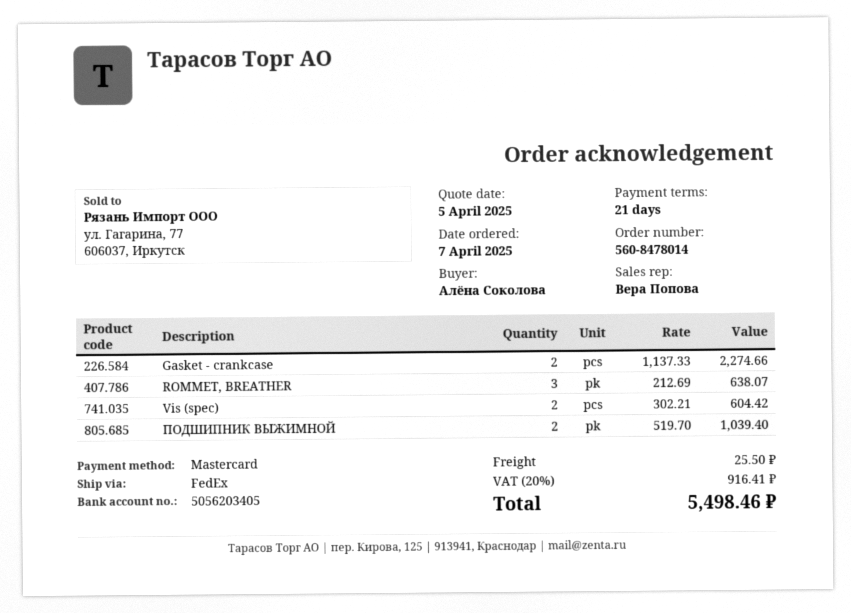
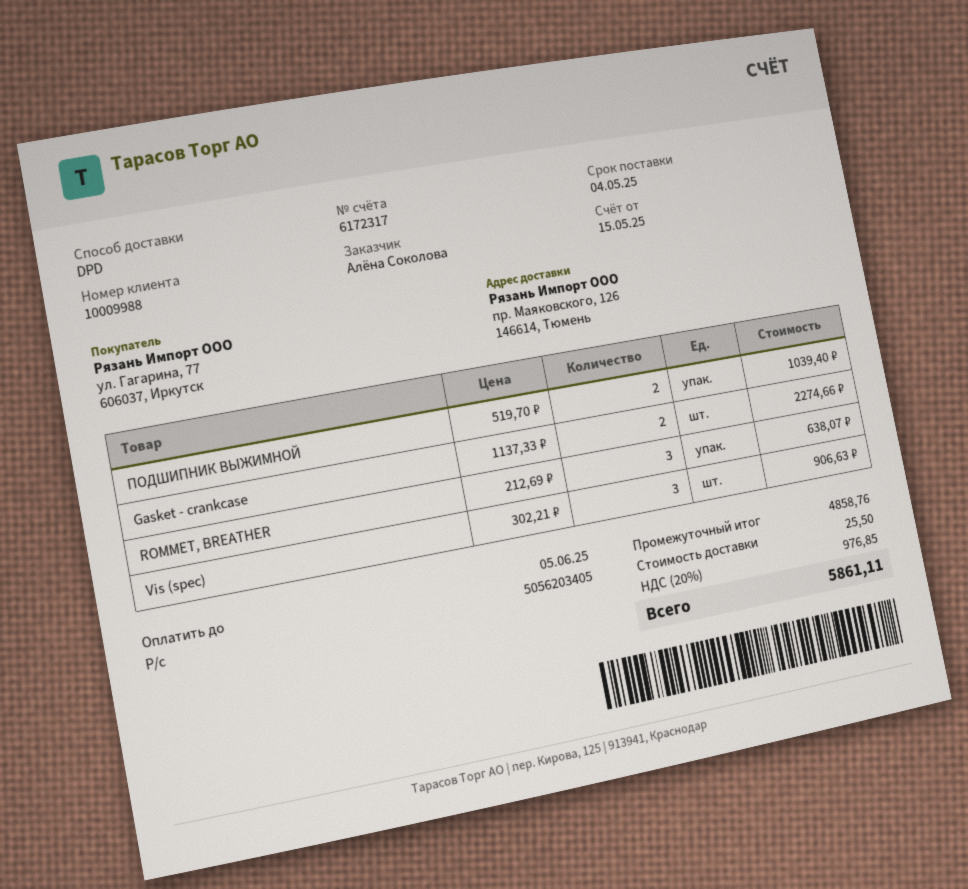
shipping method: FedEx -> DPD
Vis (spec): 2 x 302.21 = 604.42 -> 3 x 302.21 = 906.63
tax: 20% = 916.41 -> 20% = 976.85
total: 5498.46 -> 5861.11

